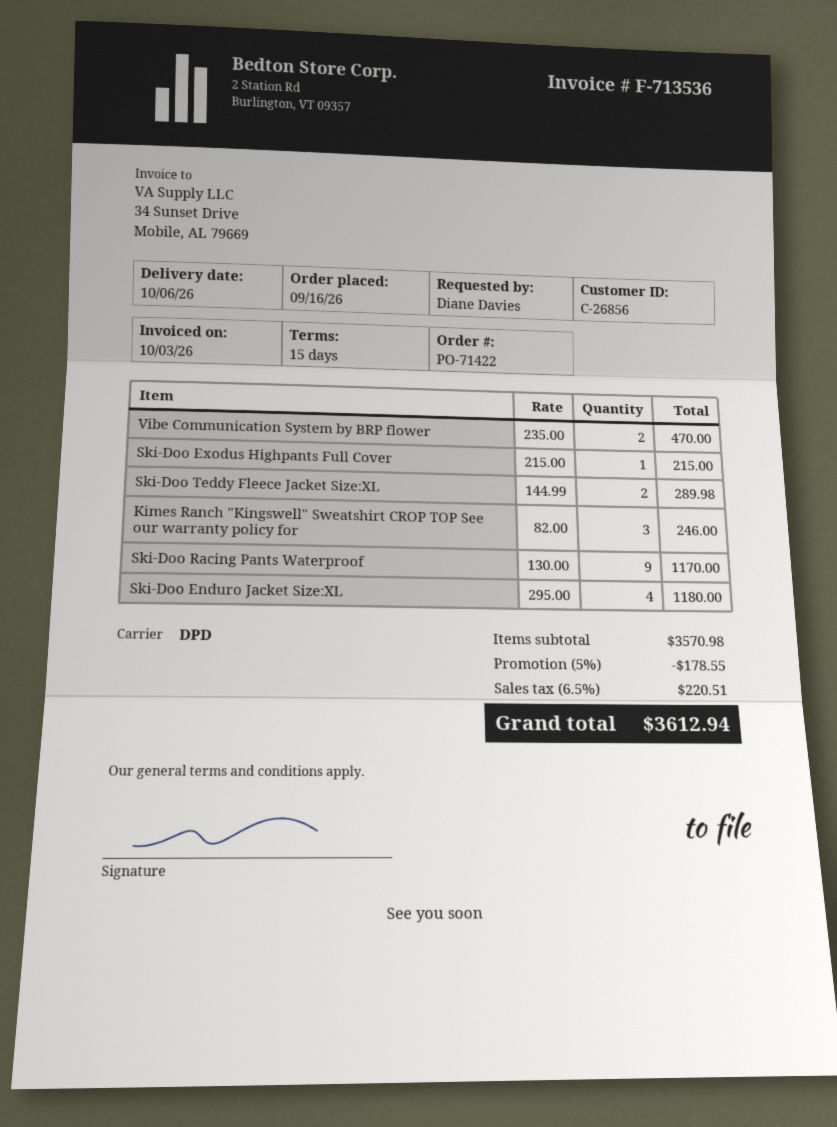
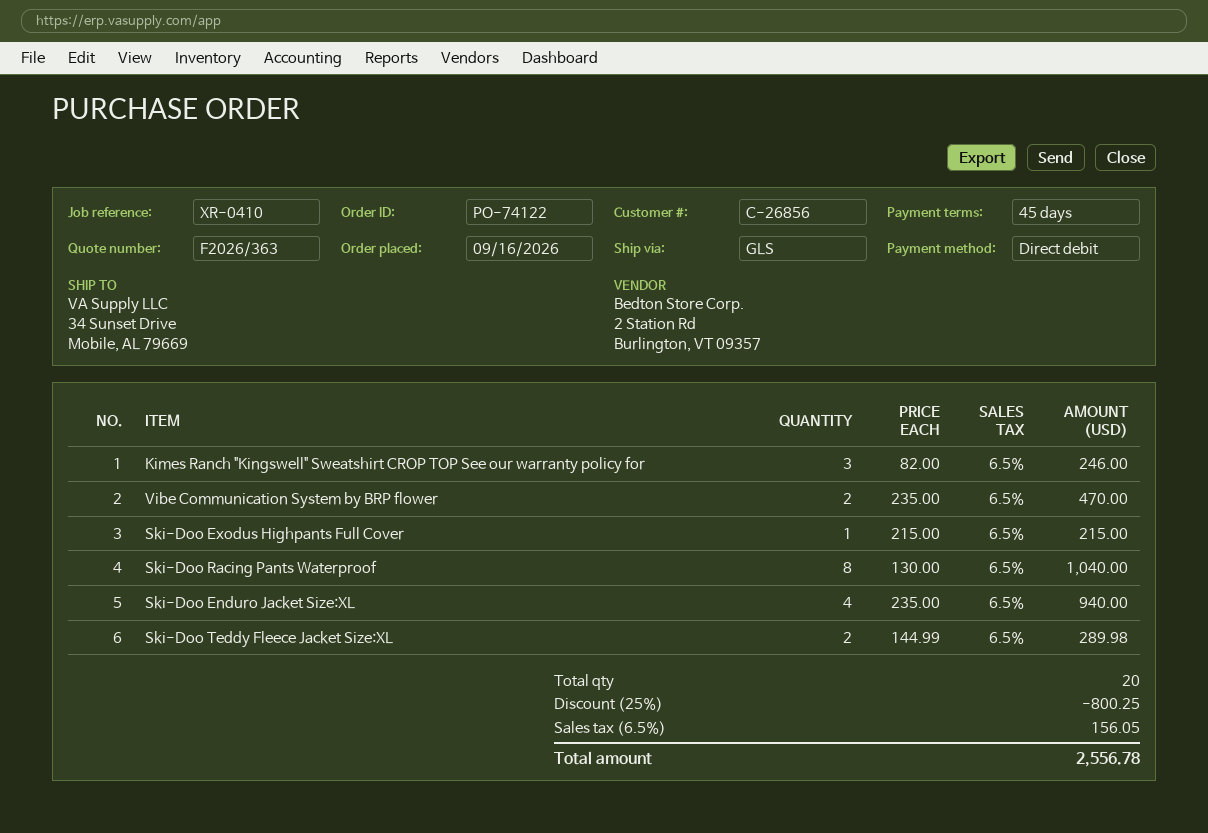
order number: PO-71422 -> PO-74122
payment terms: 15 days -> 45 days
shipping method: DPD -> GLS
Ski-Doo Racing Pants Waterproof: 9 x 130.00 = 1170.00 -> 8 x 130.00 = 1040.00
Ski-Doo Enduro Jacket Size:XL: 4 x 295.00 = 1180.00 -> 4 x 235.00 = 940.00
discount: 5% = 178.55 -> 25% = 800.25
tax: 6.5% = 220.51 -> 6.5% = 156.05
total: 3612.94 -> 2556.78

